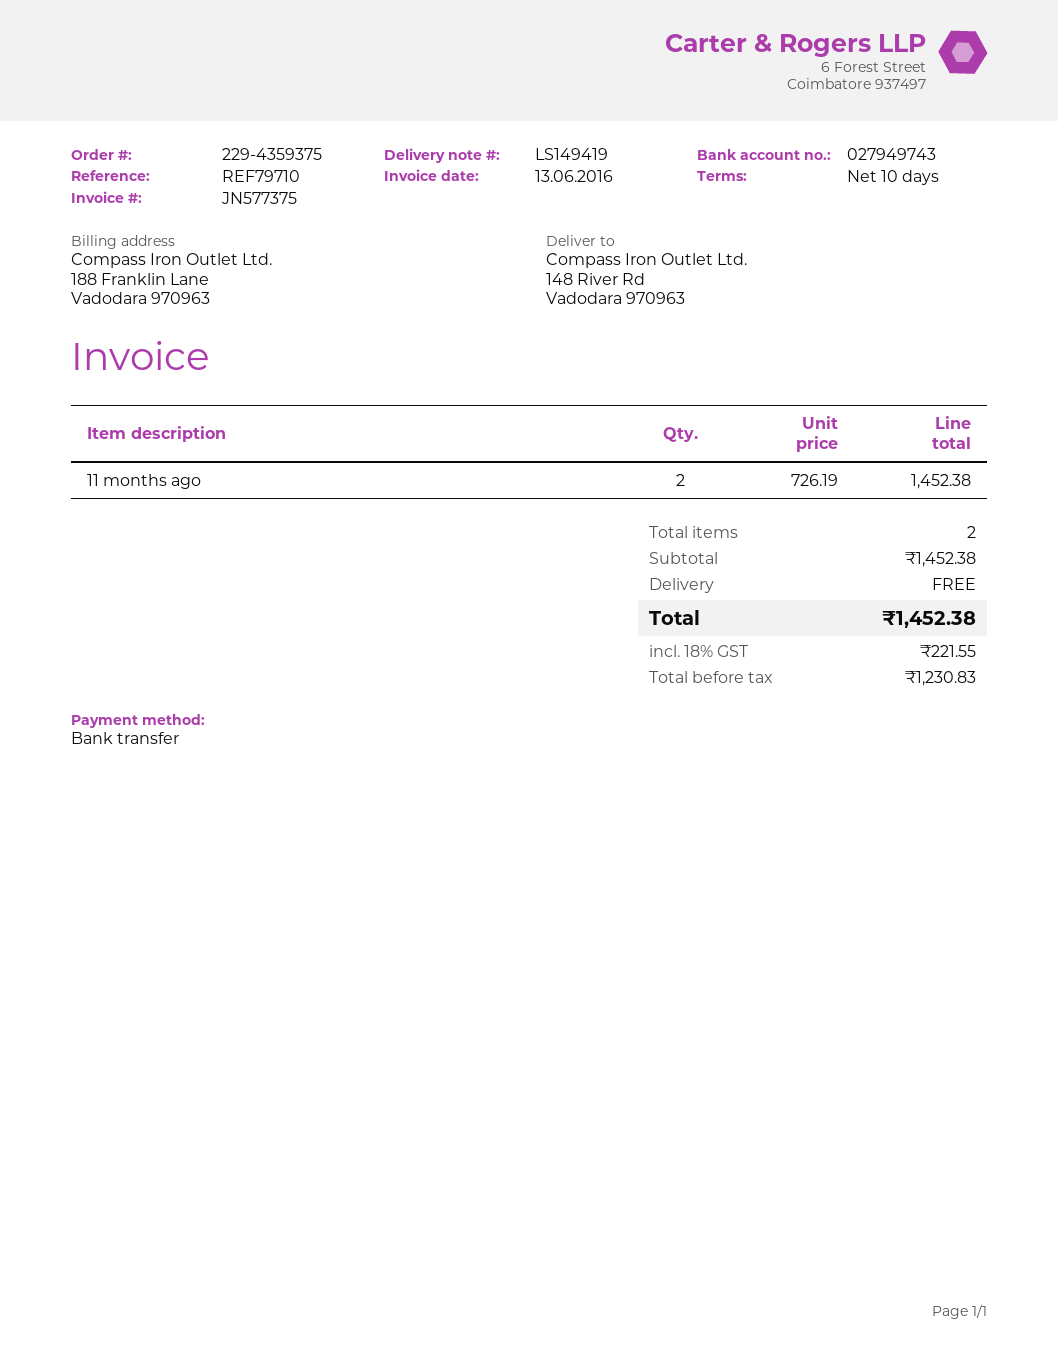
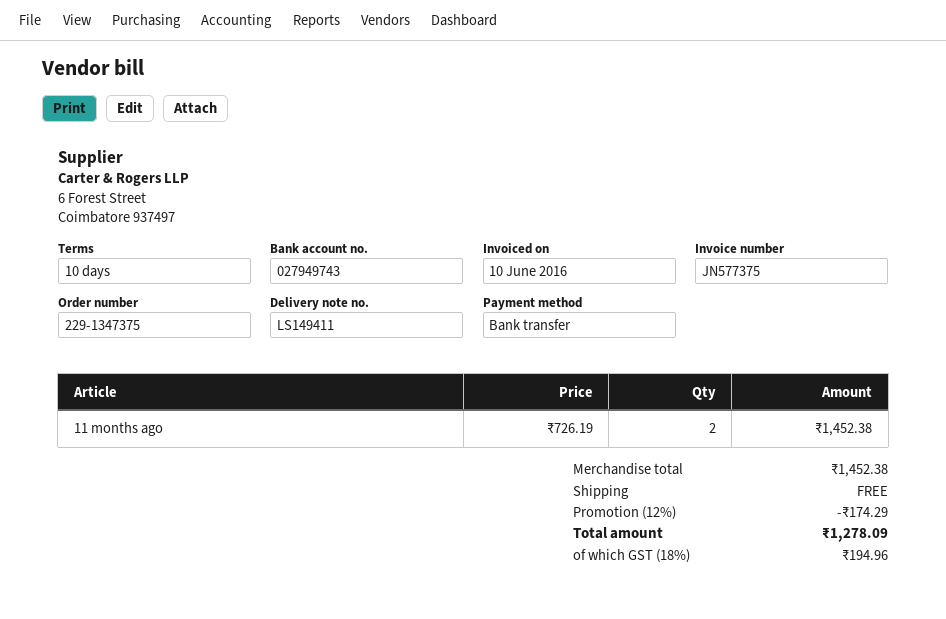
order number: 229-4359375 -> 229-1347375
delivery note number: LS149419 -> LS149411
invoice date: 2016-06-13 -> 2016-06-10
discount: none -> 12% = 174.29
tax: 18% = 221.55 -> 18% = 194.96
total: 1452.38 -> 1278.09

